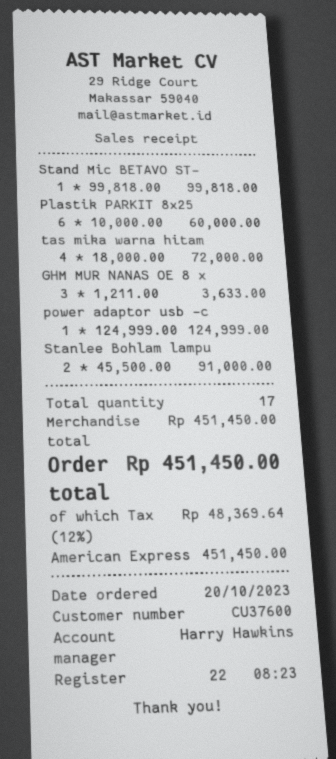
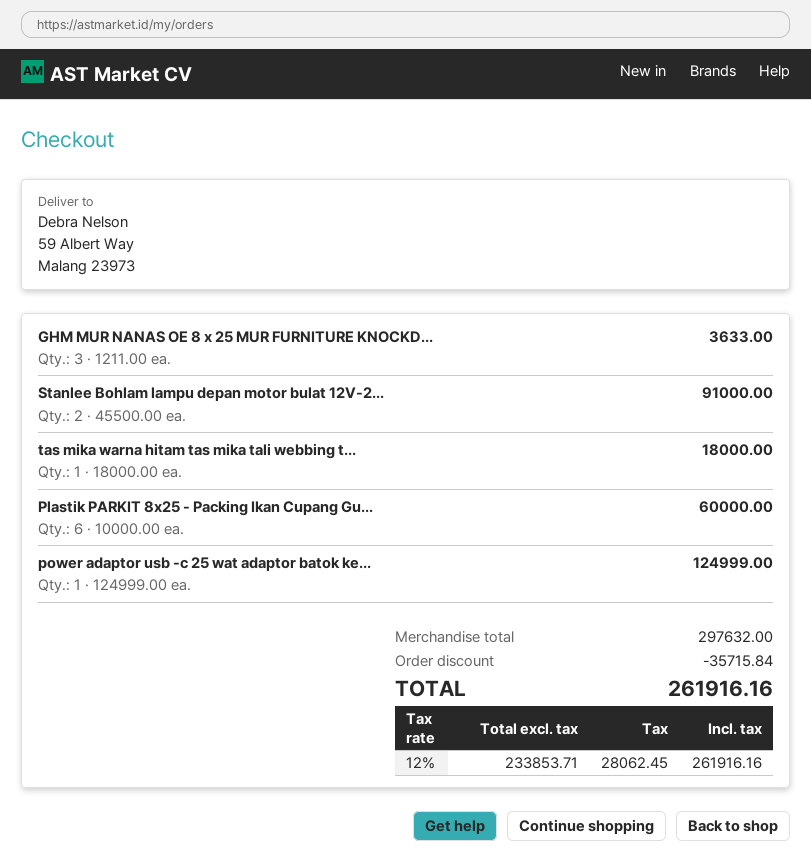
Stand Mic BETAVO ST-: 1 x 99818.00 = 99818.00 -> none
tas mika warna hitam: 4 x 18000.00 = 72000.00 -> 1 x 18000.00 = 18000.00
subtotal: 451450.00 -> 297632.00
discount: none -> 35715.84
tax: 12% = 48369.64 -> 12% = 28062.45
total: 451450.00 -> 261916.16

